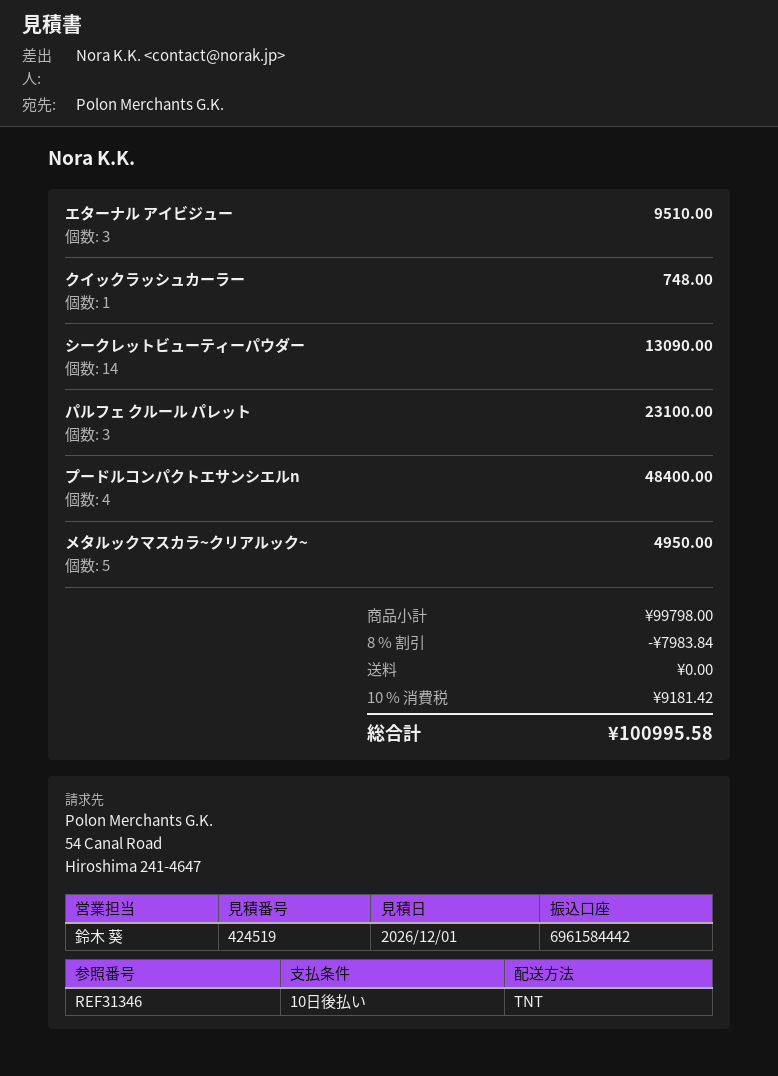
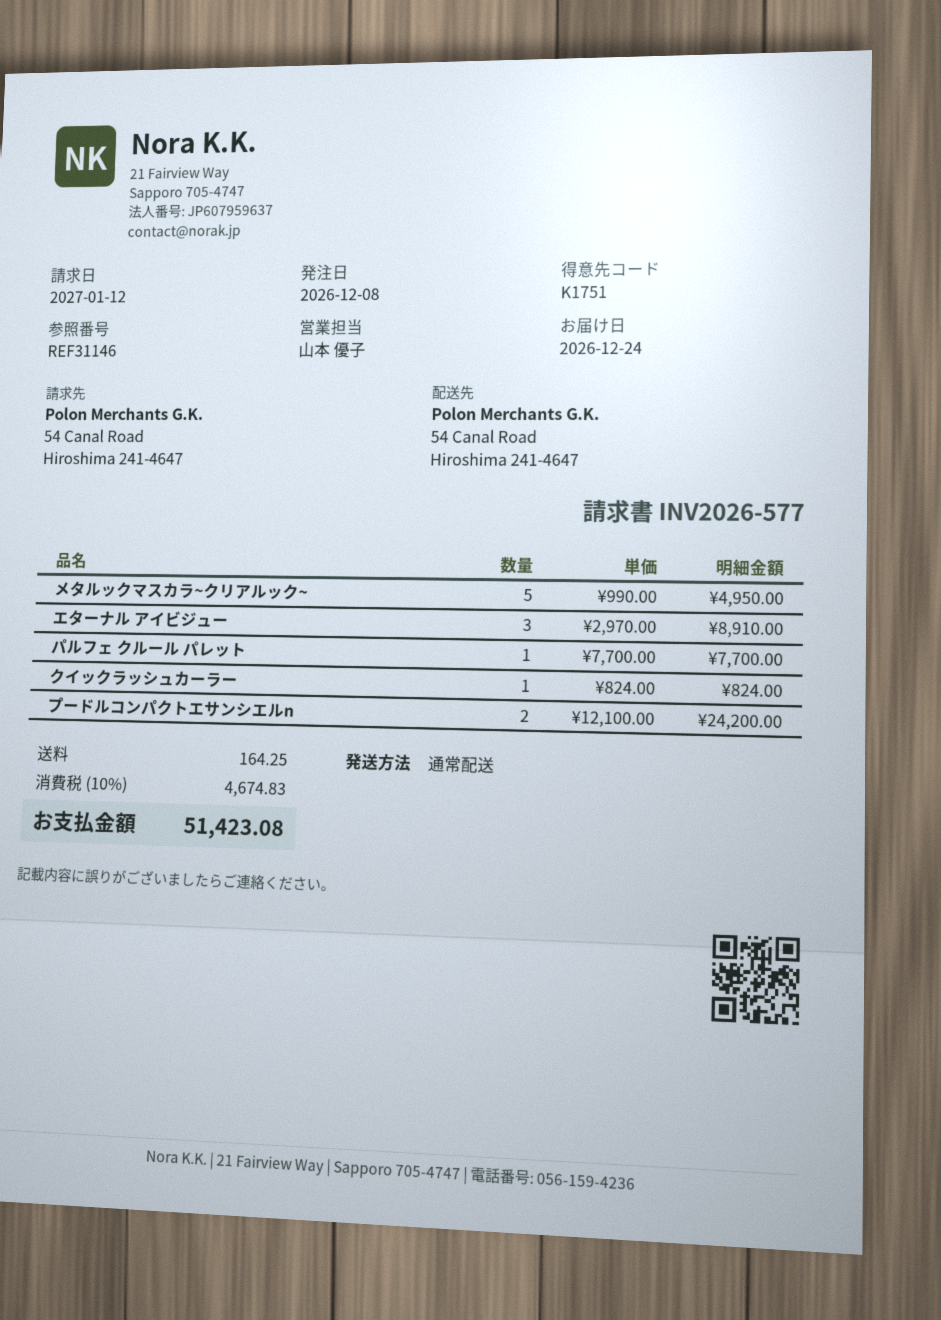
reference: REF31346 -> REF31146
sales rep: 鈴木 葵 -> 山本 優子
shipping method: TNT -> standard
エターナル アイビジュー: 3 for 9510.00 -> 3 for 8910.00
クイックラッシュカーラー: 1 for 748.00 -> 1 for 824.00
シークレットビューティーパウダー: 14 for 13090.00 -> none
パルフェ クルール パレット: 3 for 23100.00 -> 1 for 7700.00
プードルコンパクトエサンシエルn: 4 for 48400.00 -> 2 for 24200.00
discount: 8% = 7983.84 -> none
shipping: 0.00 -> 164.25
tax: 10% = 9181.42 -> 10% = 4674.83
total: 100995.58 -> 51423.08

